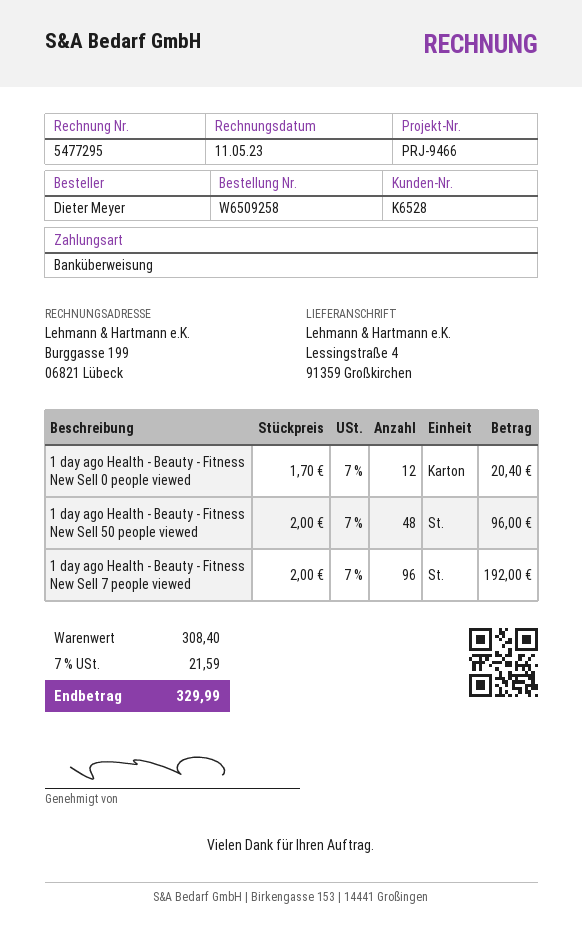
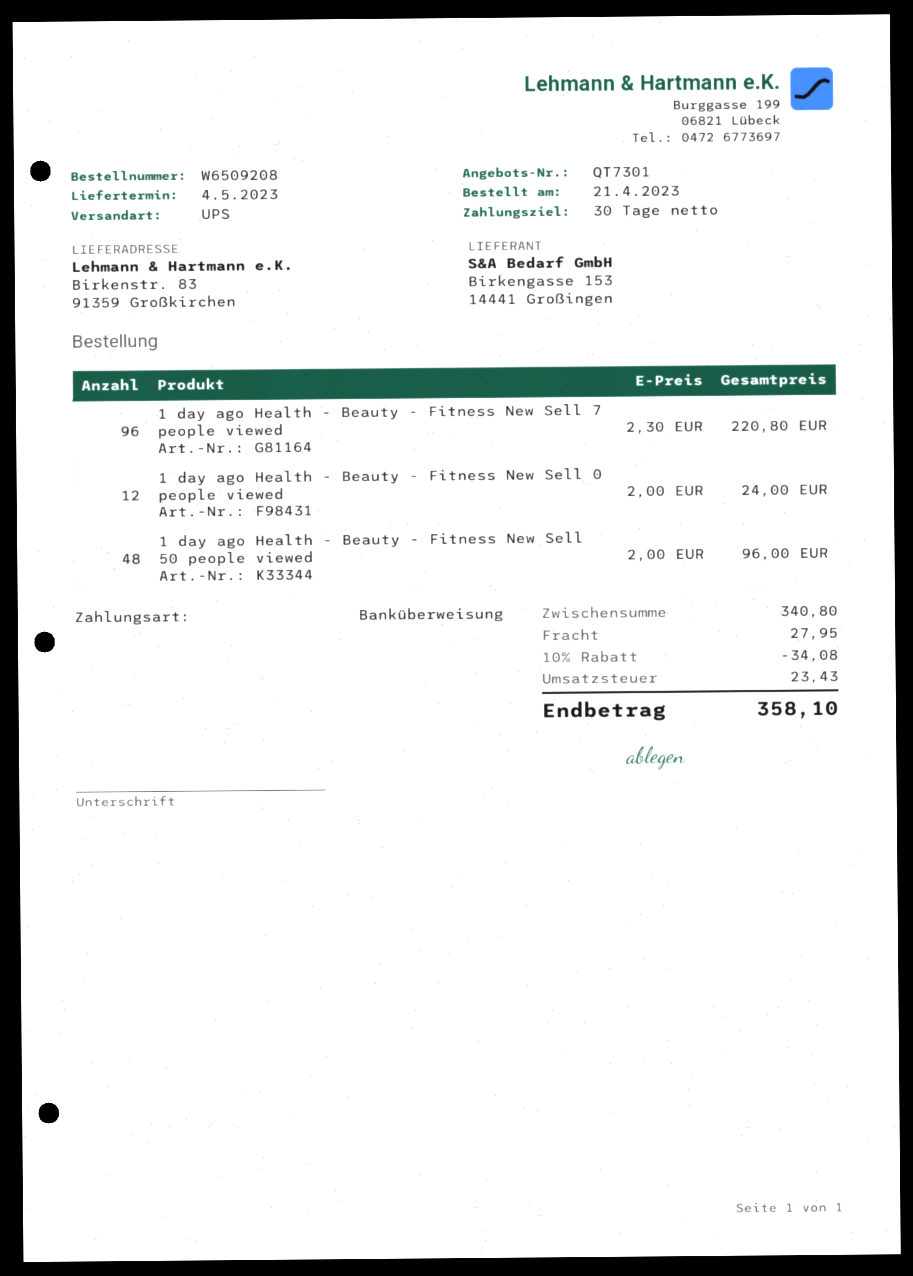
order number: W6509258 -> W6509208
ship to: Lessingstraße 4, 91359 Großkirchen -> Birkenstr. 83, 91359 Großkirchen
1 day ago Health - Beauty - Fitness New Sell 0 people viewed: 12 x 1.70 = 20.40 -> 12 x 2.00 = 24.00
1 day ago Health - Beauty - Fitness New Sell 7 people viewed: 96 x 2.00 = 192.00 -> 96 x 2.30 = 220.80
subtotal: 308.40 -> 340.80
discount: none -> 10% = 34.08
shipping: none -> 27.95
tax: 21.59 -> 23.43
total: 329.99 -> 358.10

